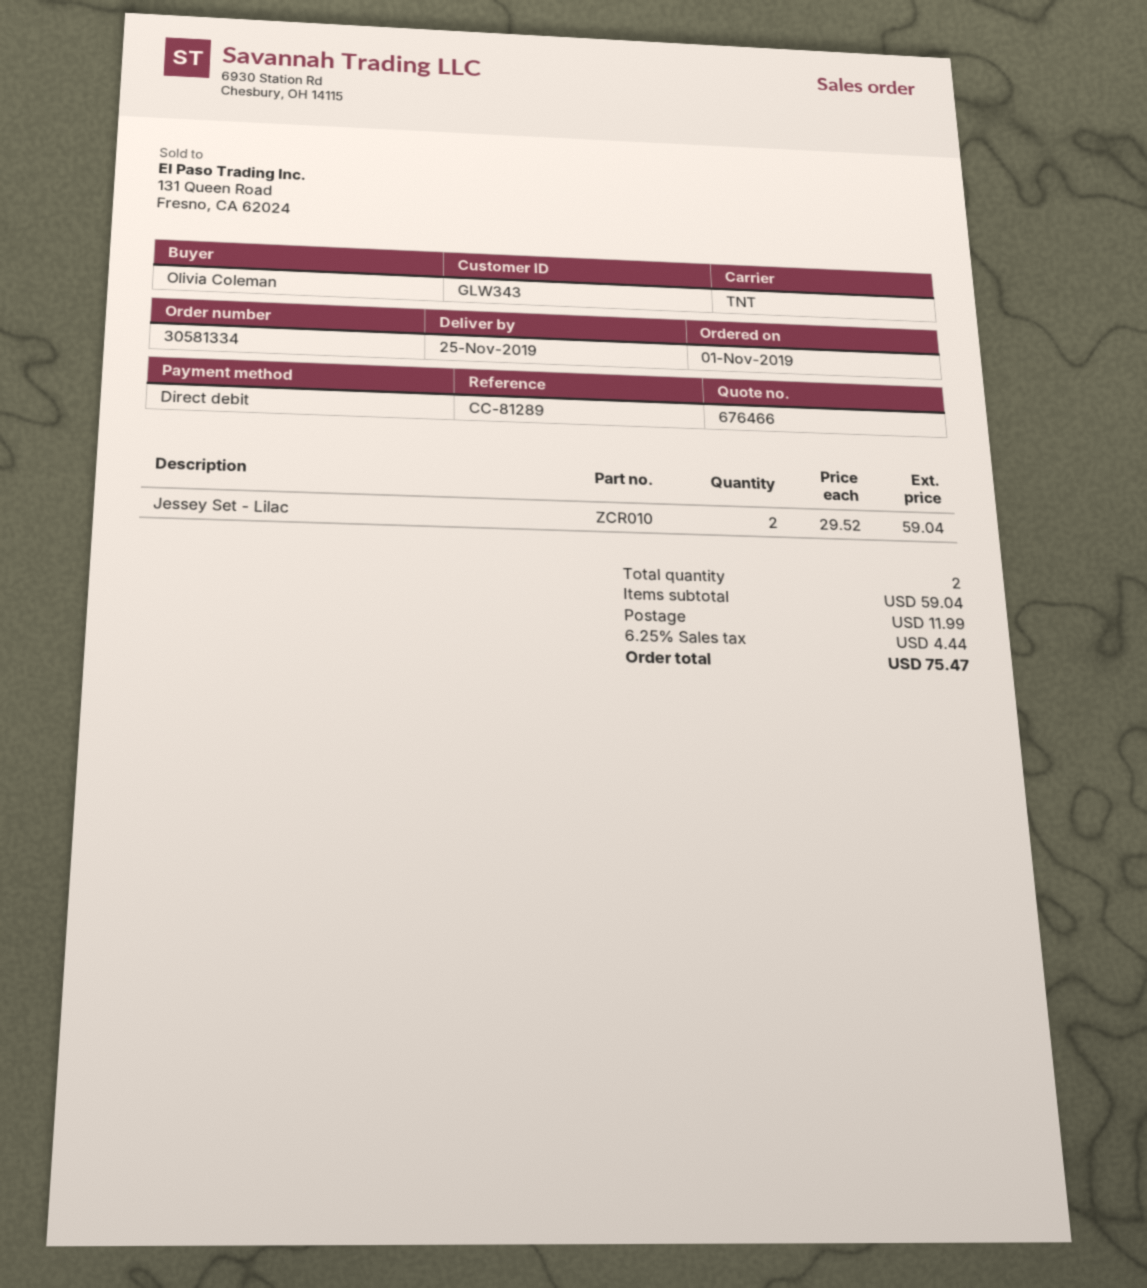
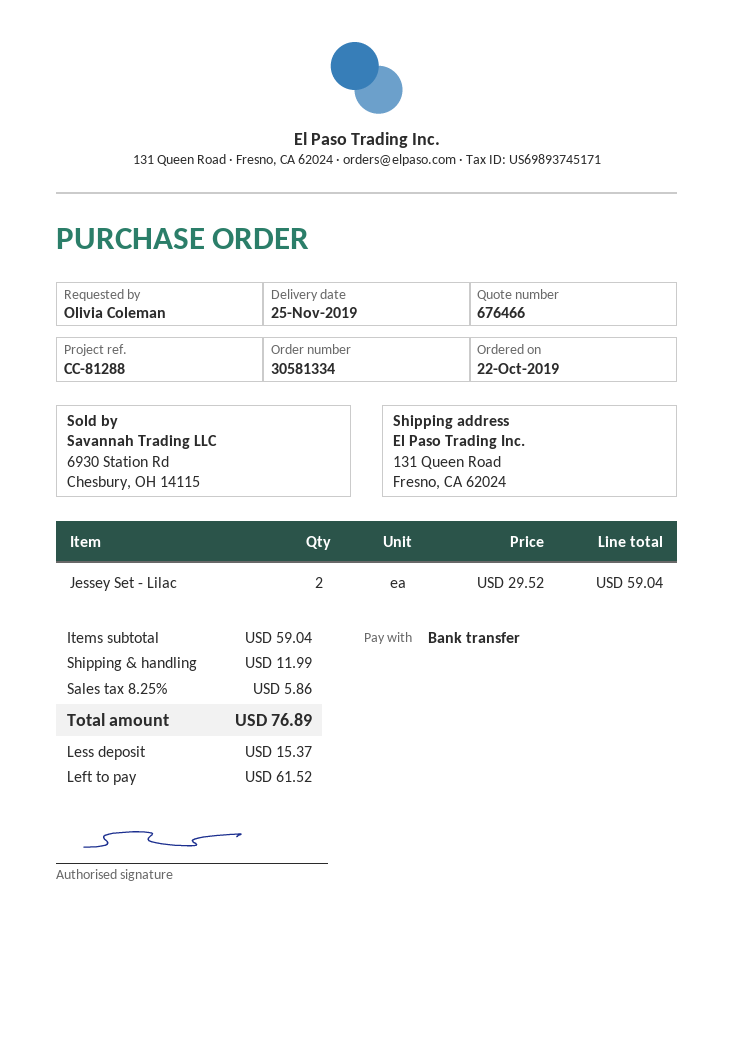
order date: 2019-11-01 -> 2019-10-22
reference: CC-81289 -> CC-81288
payment method: direct debit -> bank transfer
tax: 6.25% = 4.44 -> 8.25% = 5.86
total: 75.47 -> 76.89

